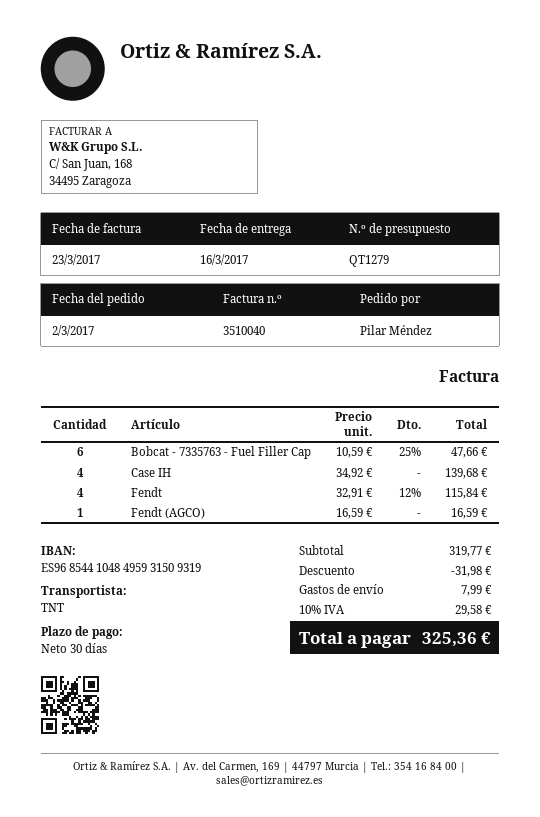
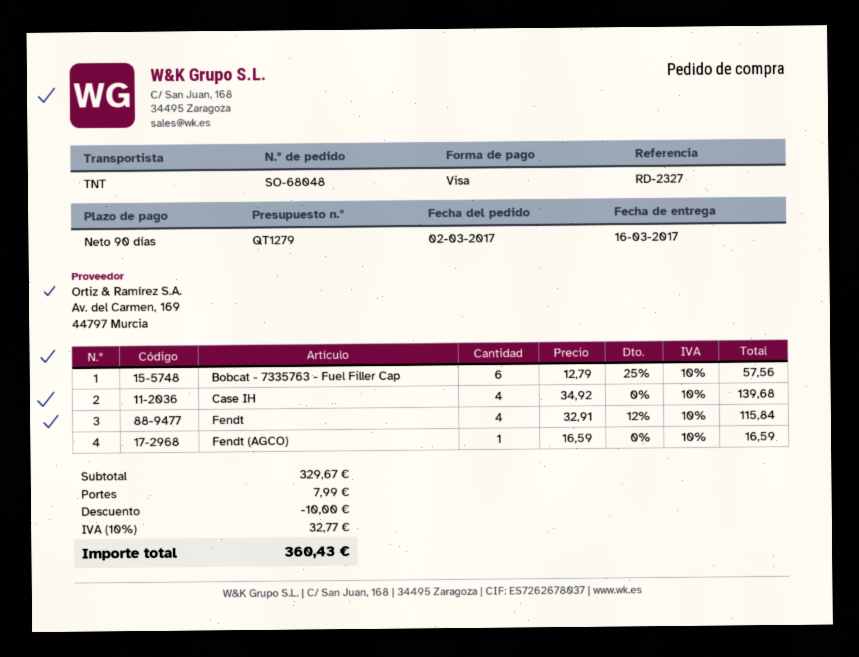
payment terms: 30 days -> 90 days
Bobcat - 7335763 - Fuel Filler Cap: 6 x 10.59 - 25% = 47.66 -> 6 x 12.79 - 25% = 57.56
subtotal: 319.77 -> 329.67
discount: 31.98 -> 10.00
tax: 10% = 29.58 -> 10% = 32.77
total: 325.36 -> 360.43

